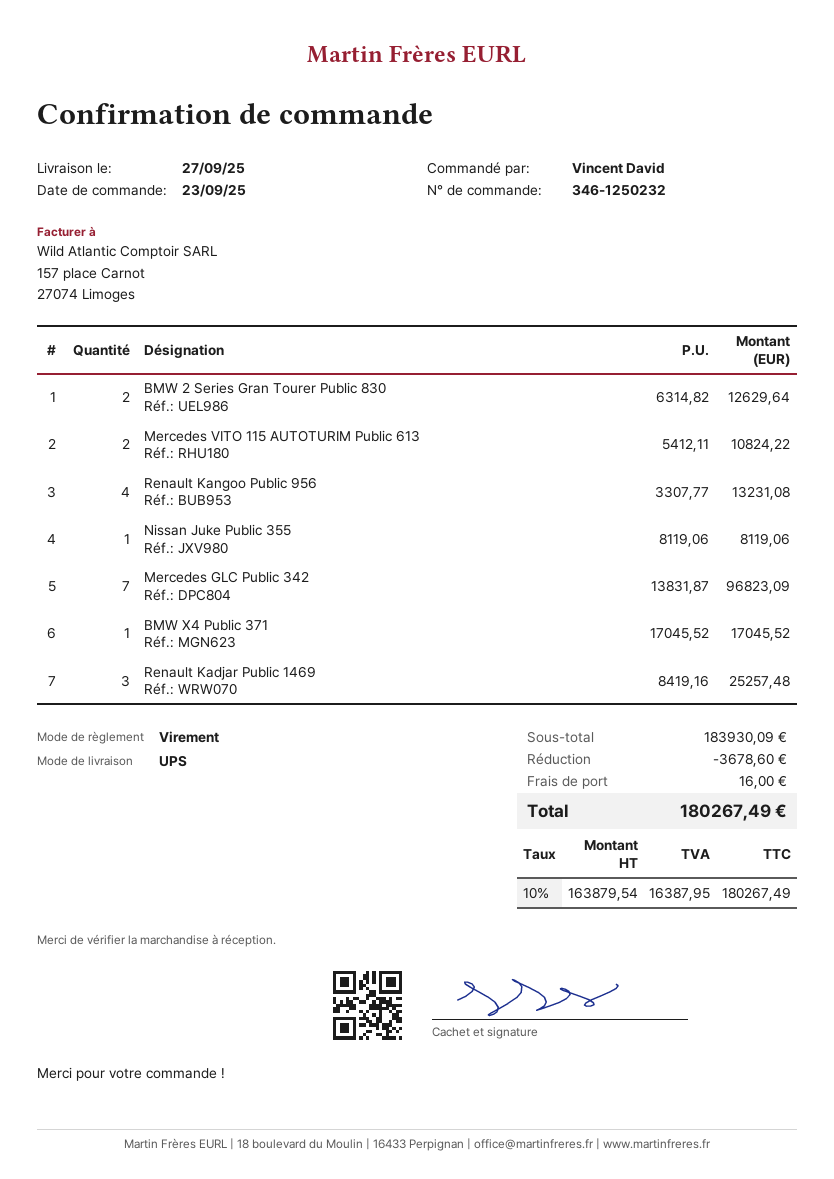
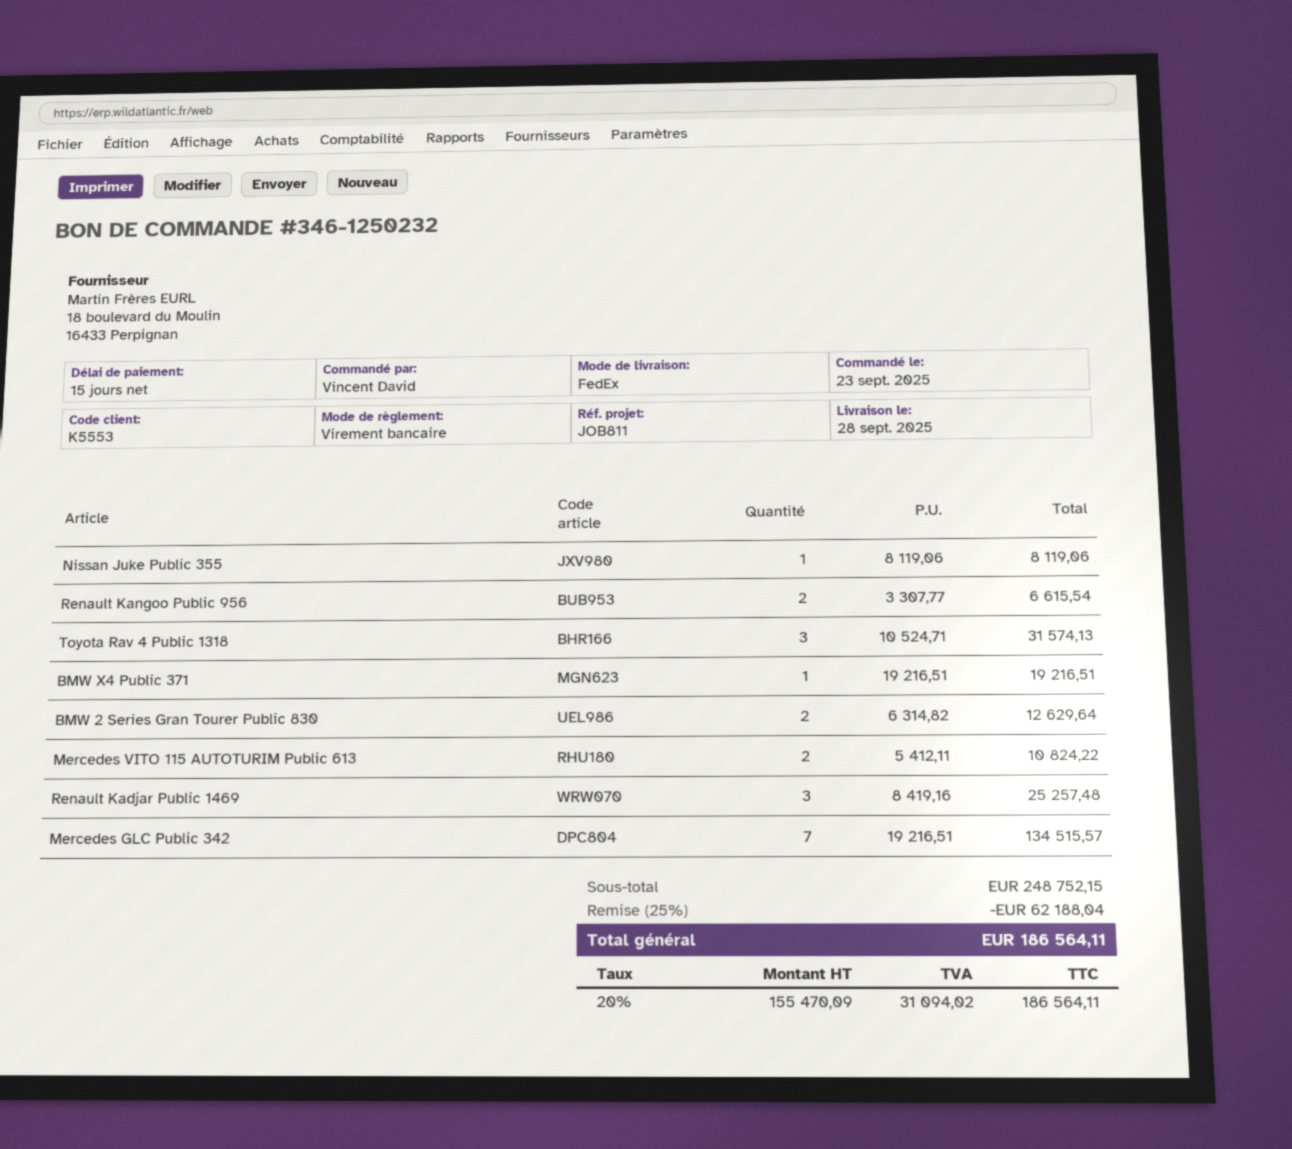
delivery date: 2025-09-27 -> 2025-09-28
shipping method: UPS -> FedEx
Renault Kangoo Public 956: 4 x 3307.77 = 13231.08 -> 2 x 3307.77 = 6615.54
Mercedes GLC Public 342: 7 x 13831.87 = 96823.09 -> 7 x 19216.51 = 134515.57
BMW X4 Public 371: 1 x 17045.52 = 17045.52 -> 1 x 19216.51 = 19216.51
Toyota Rav 4 Public 1318: none -> 3 x 10524.71 = 31574.13
subtotal: 183930.09 -> 248752.15
discount: 3678.60 -> 62188.04
shipping: 16.00 -> none
net: 163879.54 -> 155470.09
tax: 10% = 16387.95 -> 20% = 31094.02
total: 180267.49 -> 186564.11

